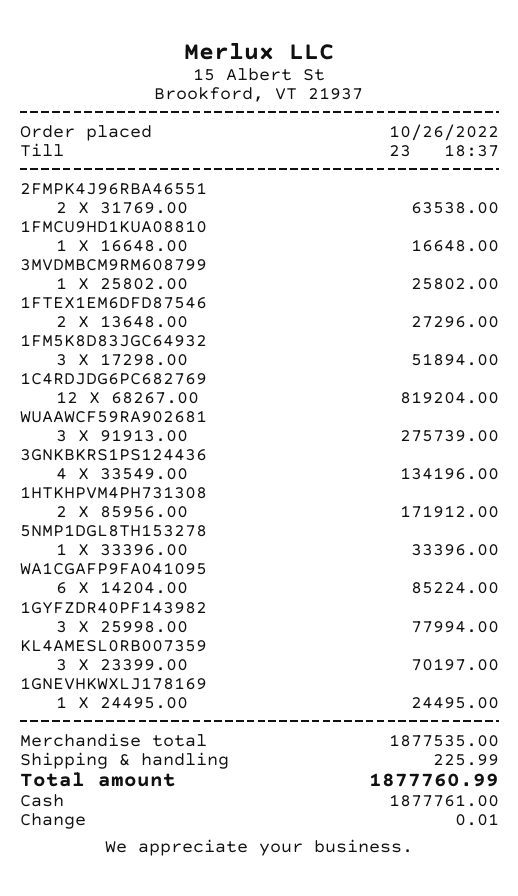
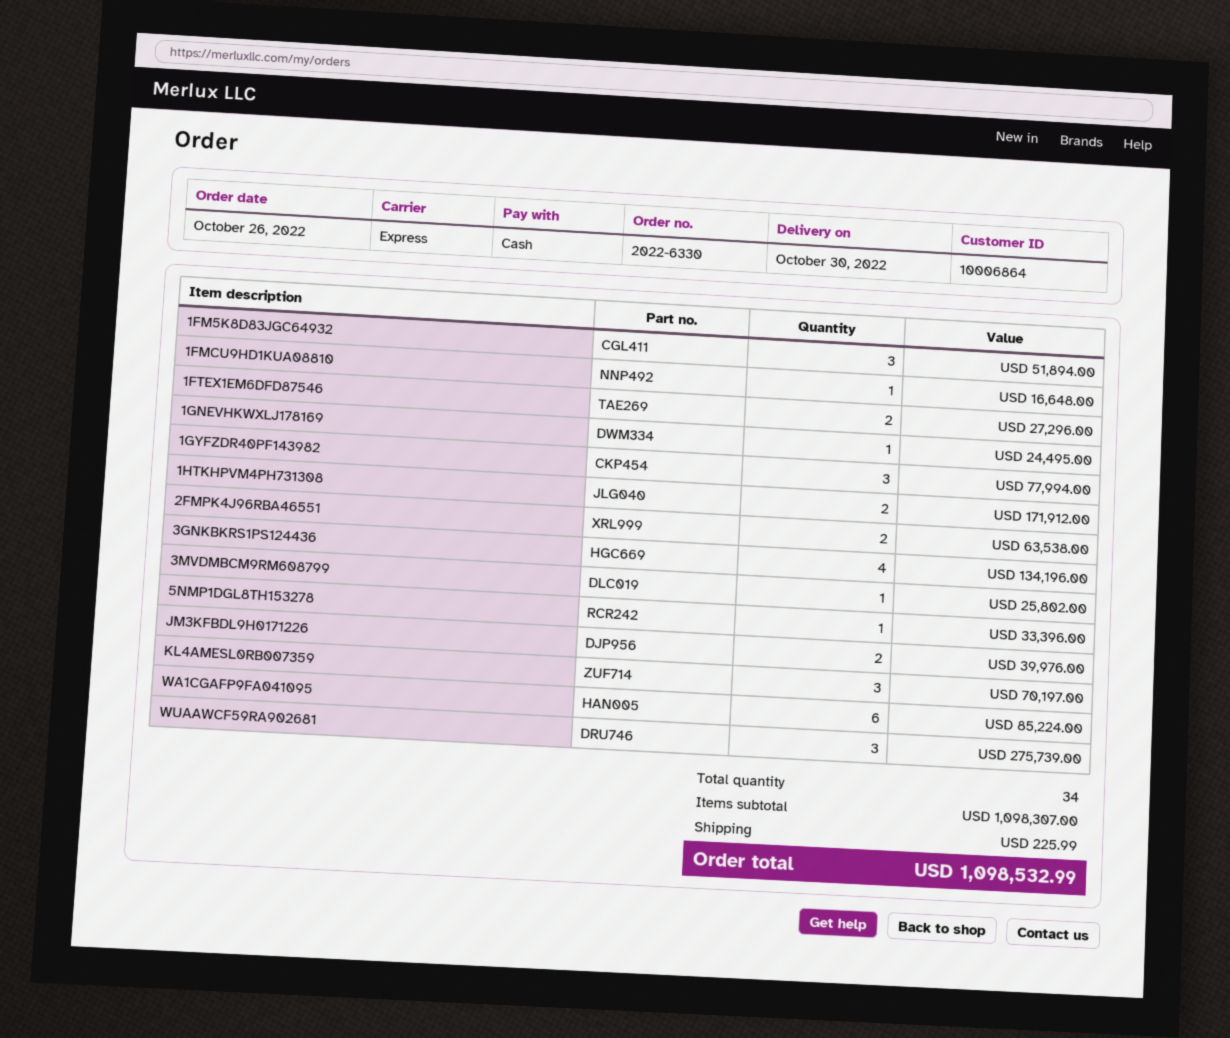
1C4RDJDG6PC682769: 12 for 819204.00 -> none
JM3KFBDL9H0171226: none -> 2 for 39976.00
subtotal: 1877535.00 -> 1098307.00
total: 1877760.99 -> 1098532.99

